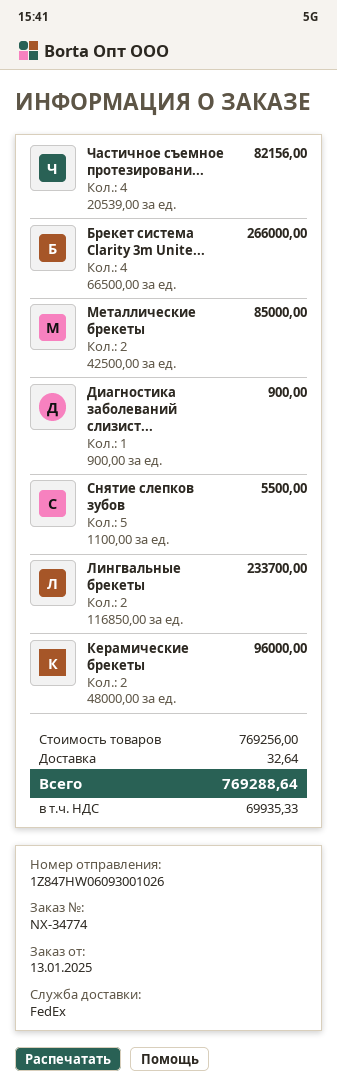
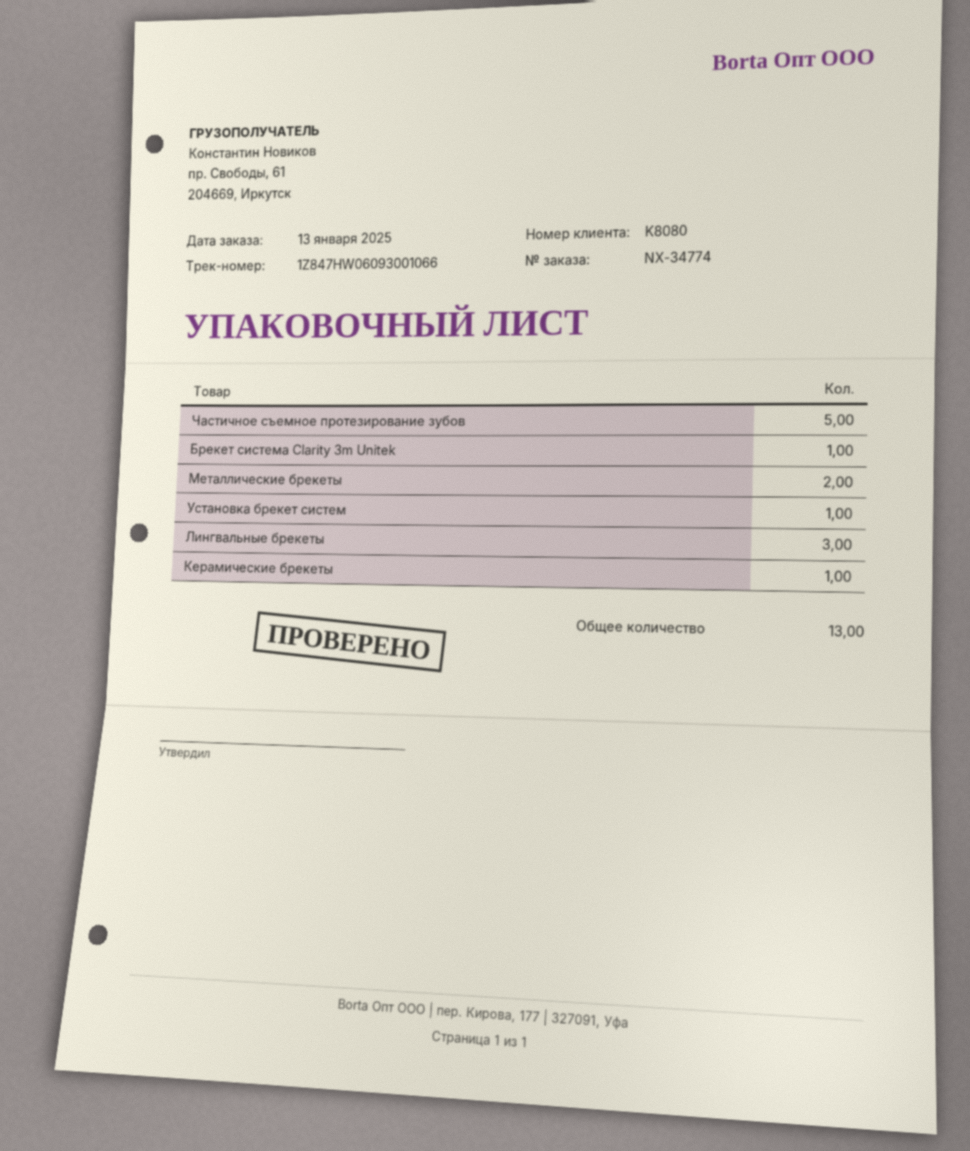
tracking number: 1Z847HW06093001026 -> 1Z847HW06093001066
Частичное съемное протезировани...: 4 -> 5
Брекет система Clarity 3m Unite...: 4 -> 1
Диагностика заболеваний слизист...: 1 -> none
Снятие слепков зубов: 5 -> none
Лингвальные брекеты: 2 -> 3
Керамические брекеты: 2 -> 1
Установка брекет систем: none -> 1

